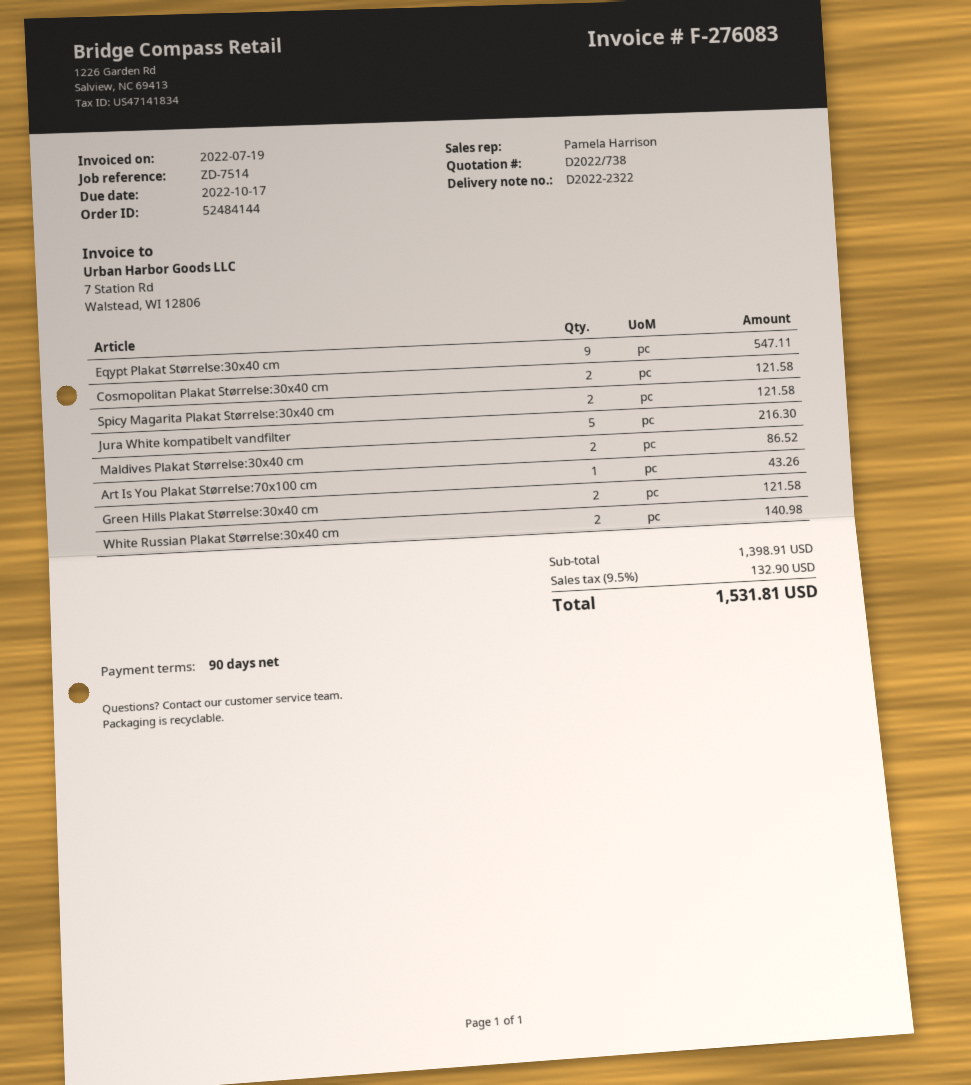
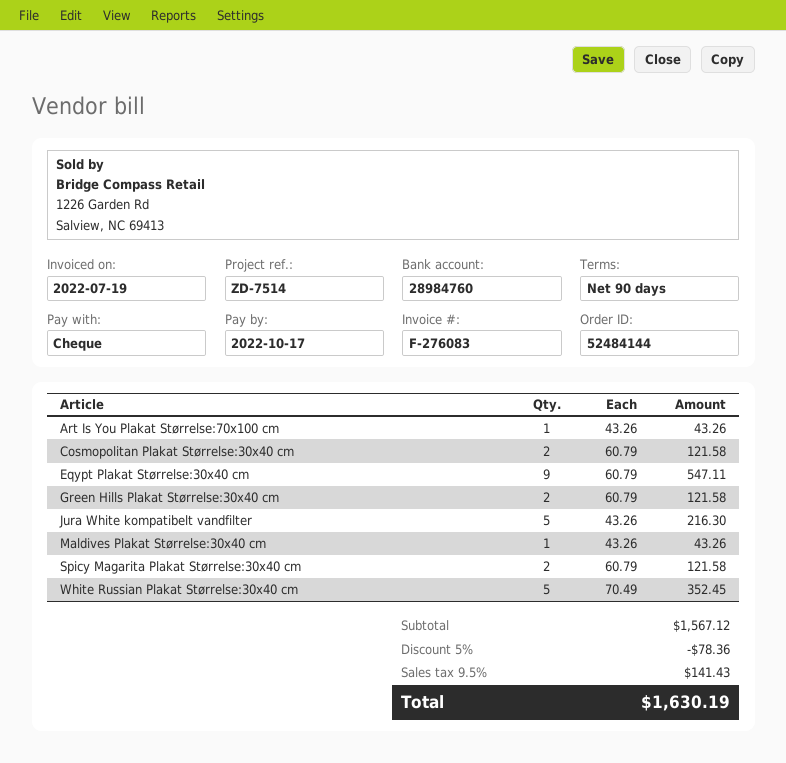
Maldives Plakat Størrelse:30x40 cm: 2 for 86.52 -> 1 for 43.26
White Russian Plakat Størrelse:30x40 cm: 2 for 140.98 -> 5 for 352.45
subtotal: 1398.91 -> 1567.12
discount: none -> 5% = 78.36
tax: 9.5% = 132.90 -> 9.5% = 141.43
total: 1531.81 -> 1630.19

